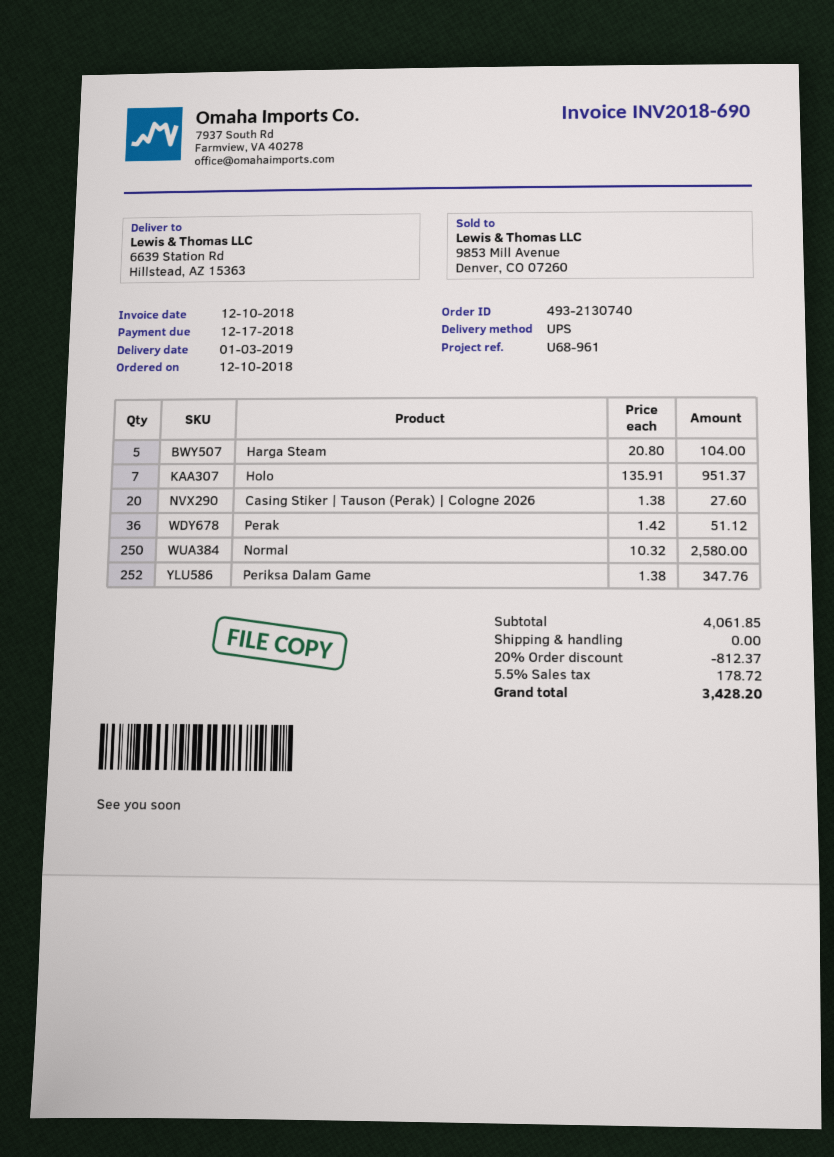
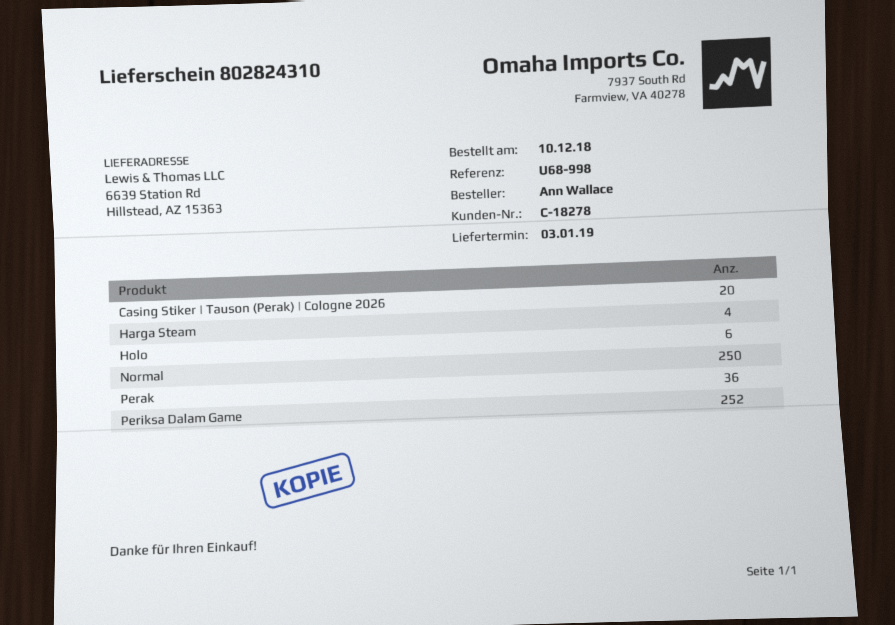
reference: U68-961 -> U68-998
Harga Steam: 5 -> 4
Holo: 7 -> 6

